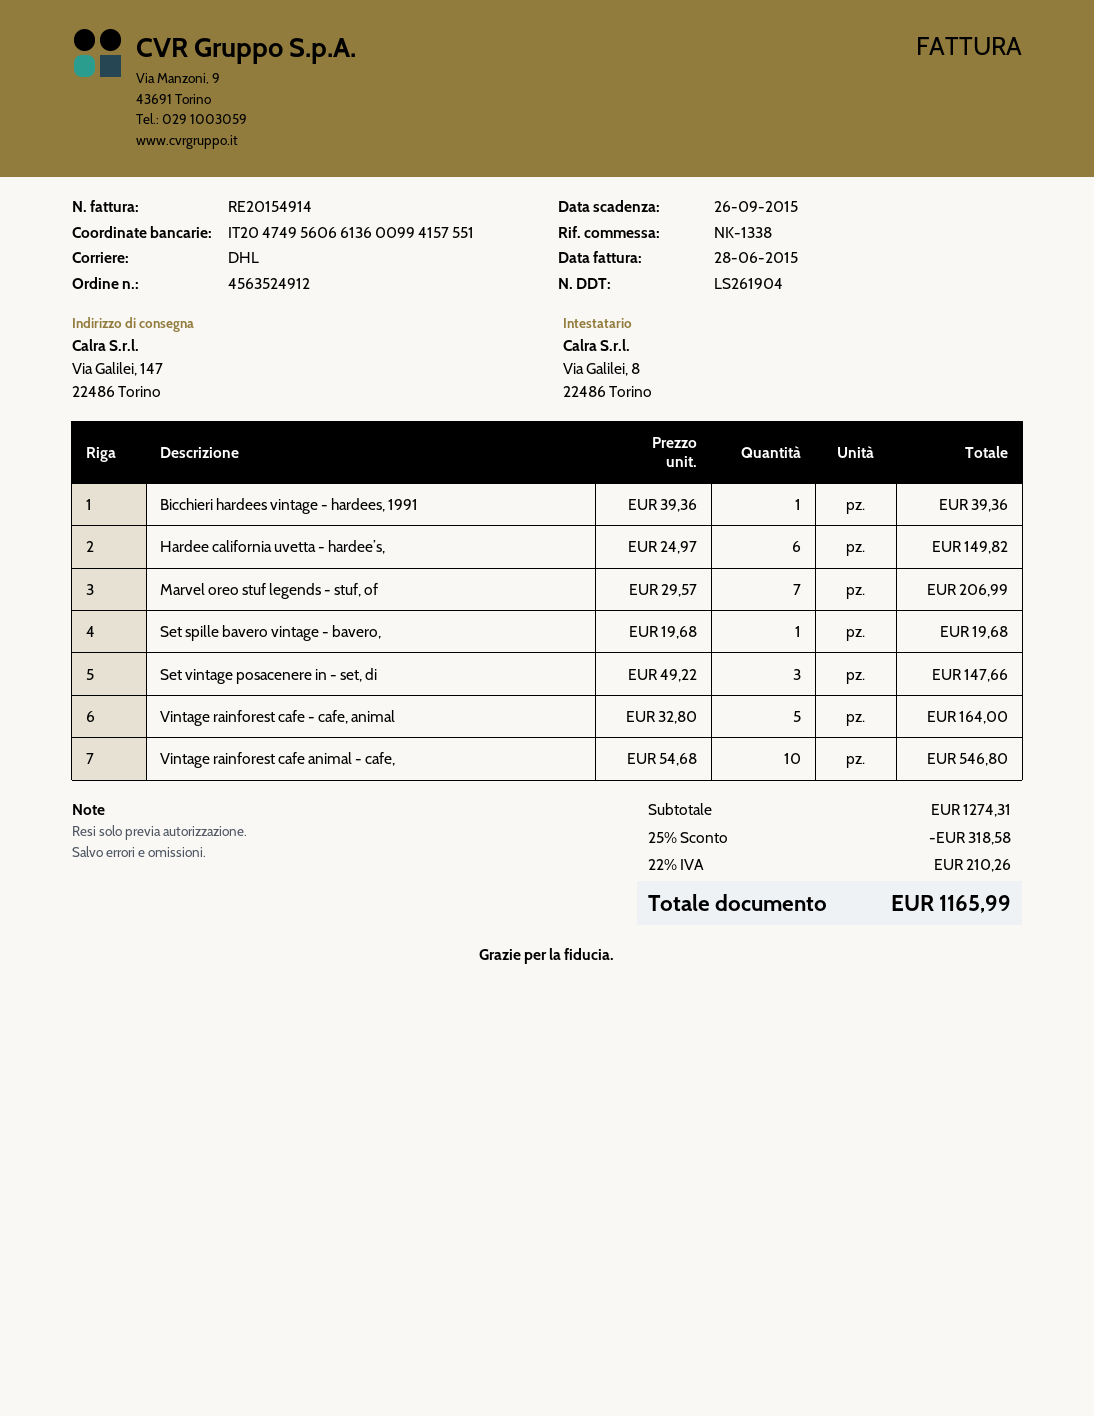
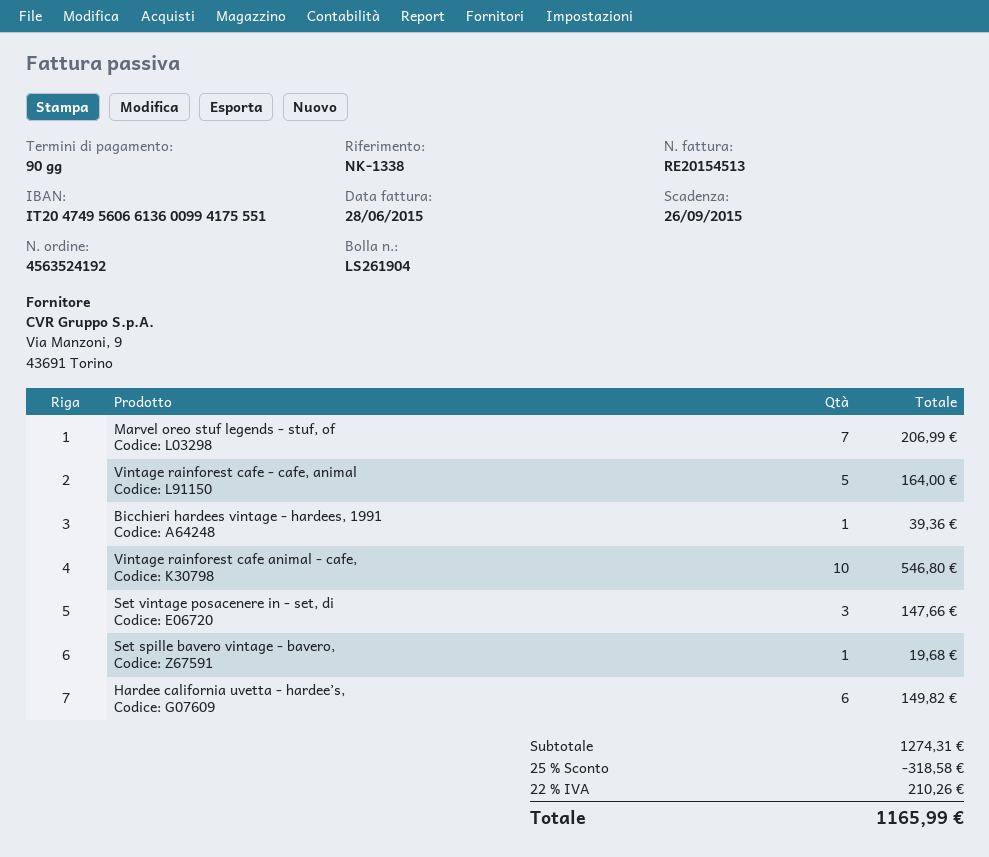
order number: 4563524912 -> 4563524192
invoice number: RE20154914 -> RE20154513
bank account: IT2047495606613600994157551 -> IT2047495606613600994175551

